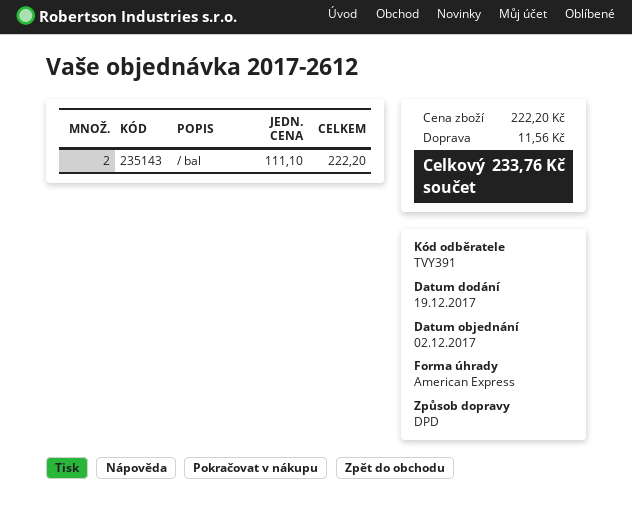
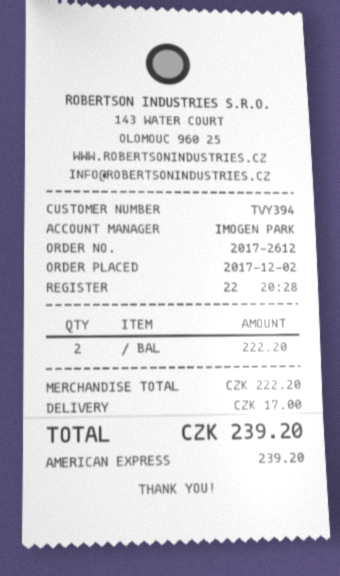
customer number: TVY391 -> TVY394
shipping: 11.56 -> 17.00
total: 233.76 -> 239.20

